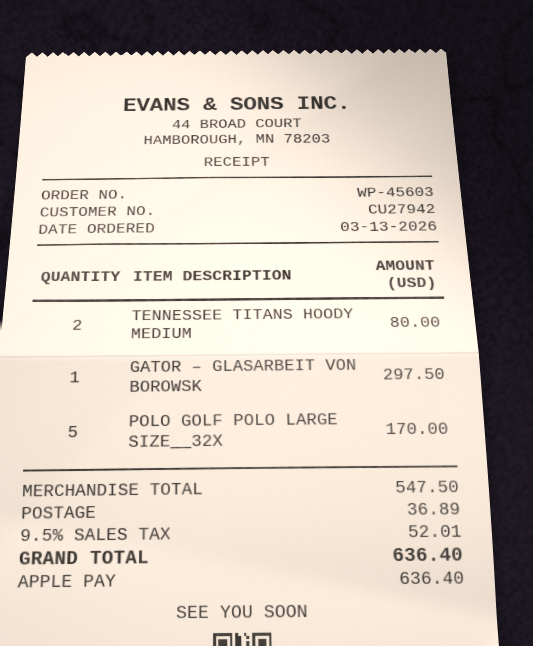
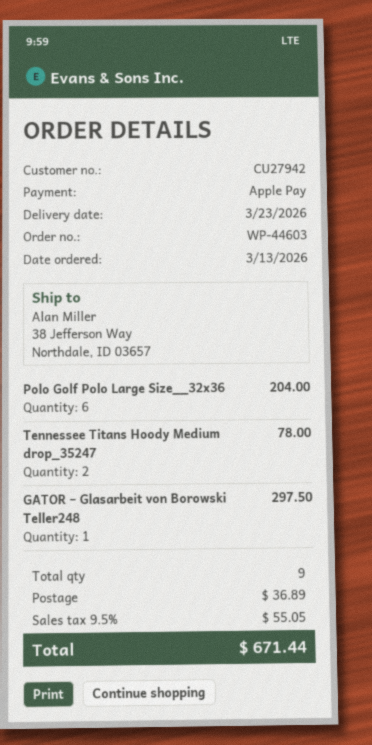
order number: WP-45603 -> WP-44603
TENNESSEE TITANS HOODY MEDIUM: 2 for 80.00 -> 2 for 78.00
POLO GOLF POLO LARGE SIZE__32X: 5 for 170.00 -> 6 for 204.00
tax: 9.5% = 52.01 -> 9.5% = 55.05
total: 636.40 -> 671.44

